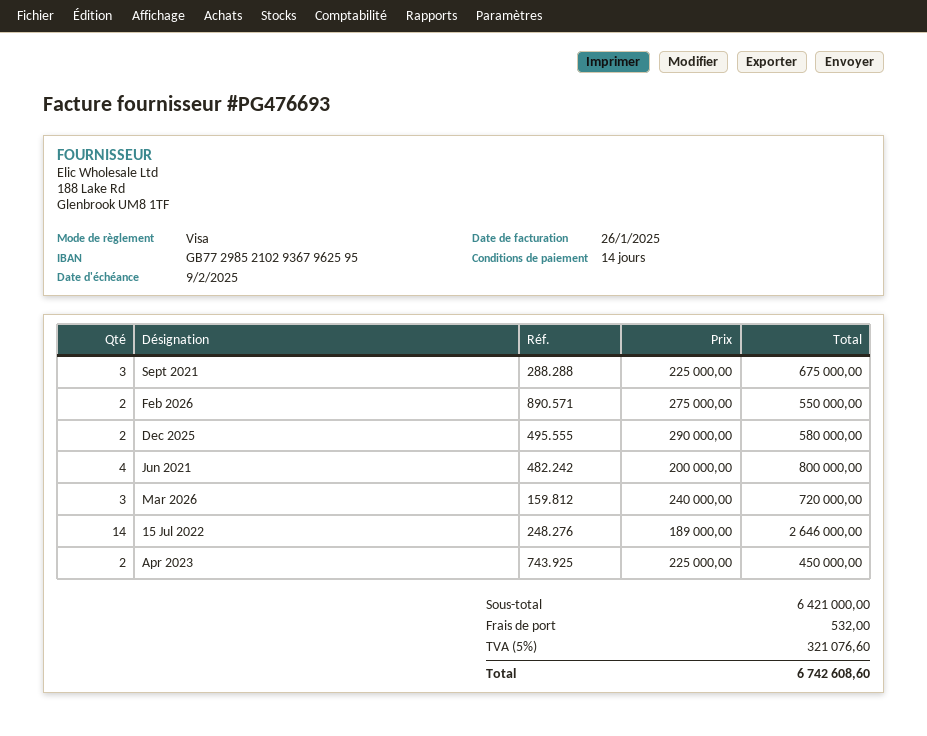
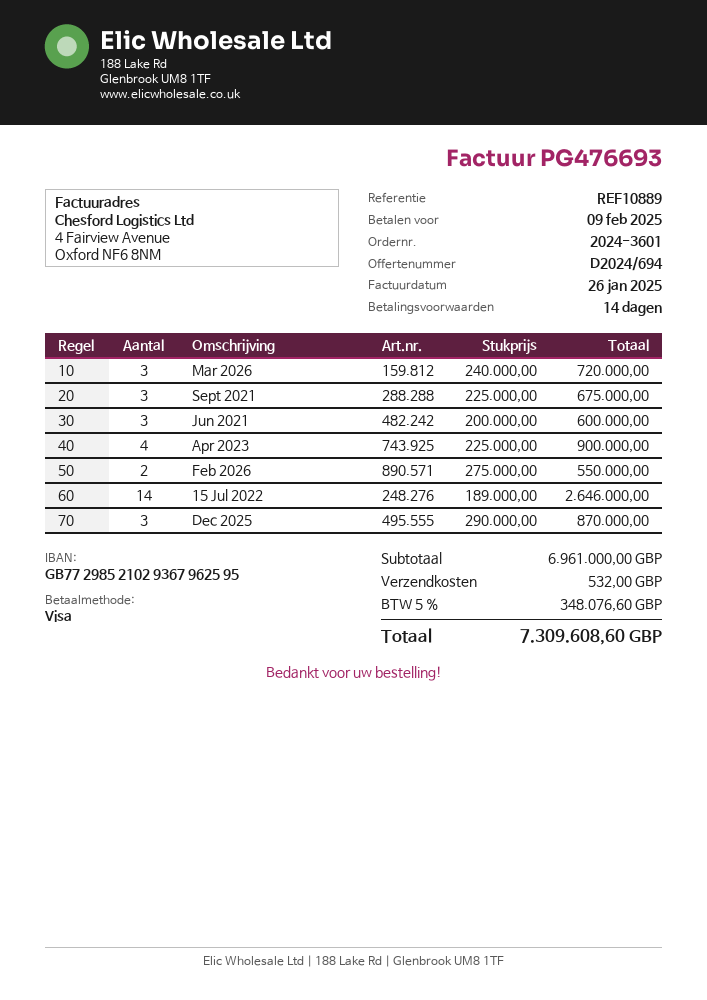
Dec 2025: 2 x 290000.00 = 580000.00 -> 3 x 290000.00 = 870000.00
Jun 2021: 4 x 200000.00 = 800000.00 -> 3 x 200000.00 = 600000.00
Apr 2023: 2 x 225000.00 = 450000.00 -> 4 x 225000.00 = 900000.00
subtotal: 6421000.00 -> 6961000.00
tax: 5% = 321076.60 -> 5% = 348076.60
total: 6742608.60 -> 7309608.60

